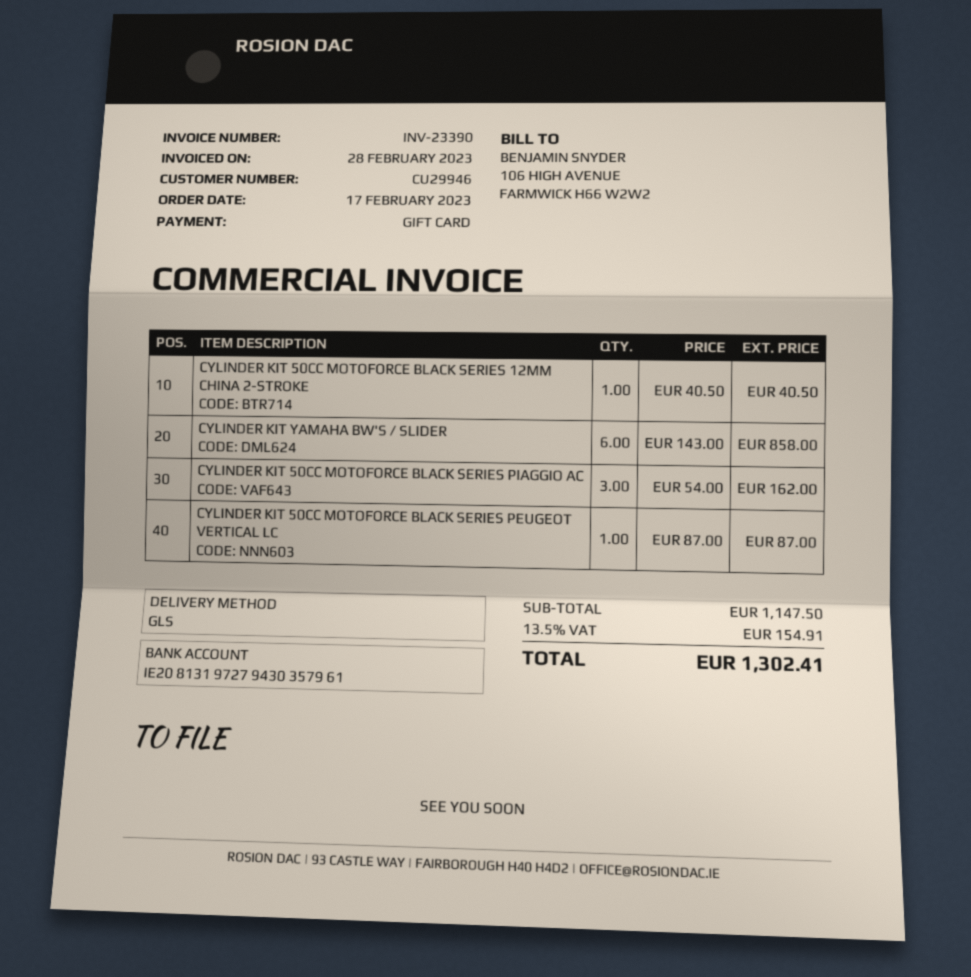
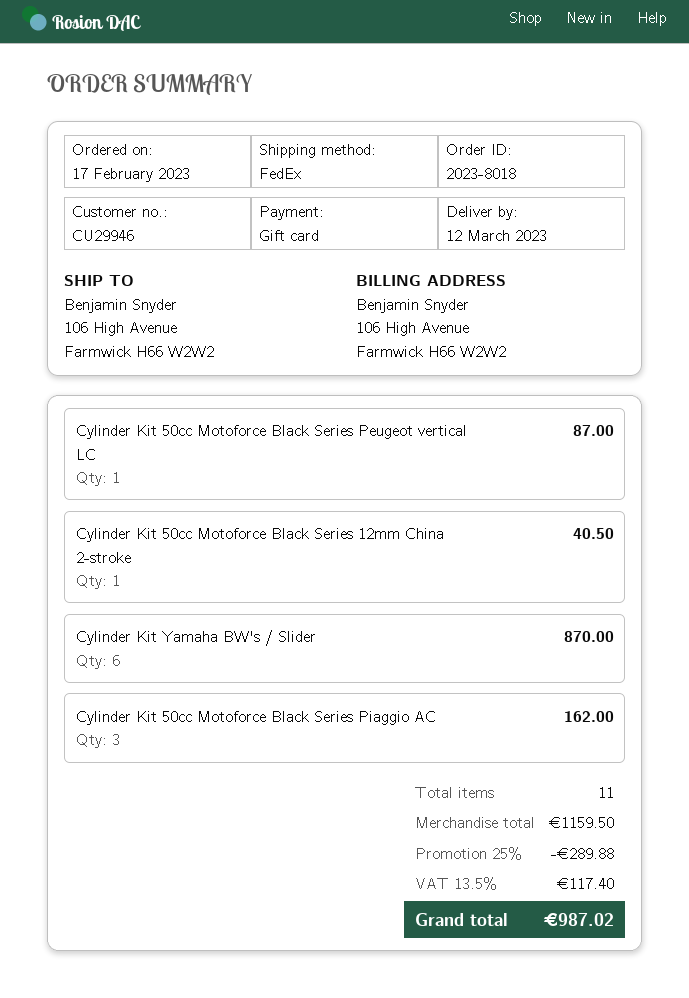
shipping method: GLS -> FedEx
CYLINDER KIT YAMAHA BW'S / SLIDER: 6 for 858.00 -> 6 for 870.00
subtotal: 1147.50 -> 1159.50
discount: none -> 25% = 289.88
tax: 13.5% = 154.91 -> 13.5% = 117.40
total: 1302.41 -> 987.02

